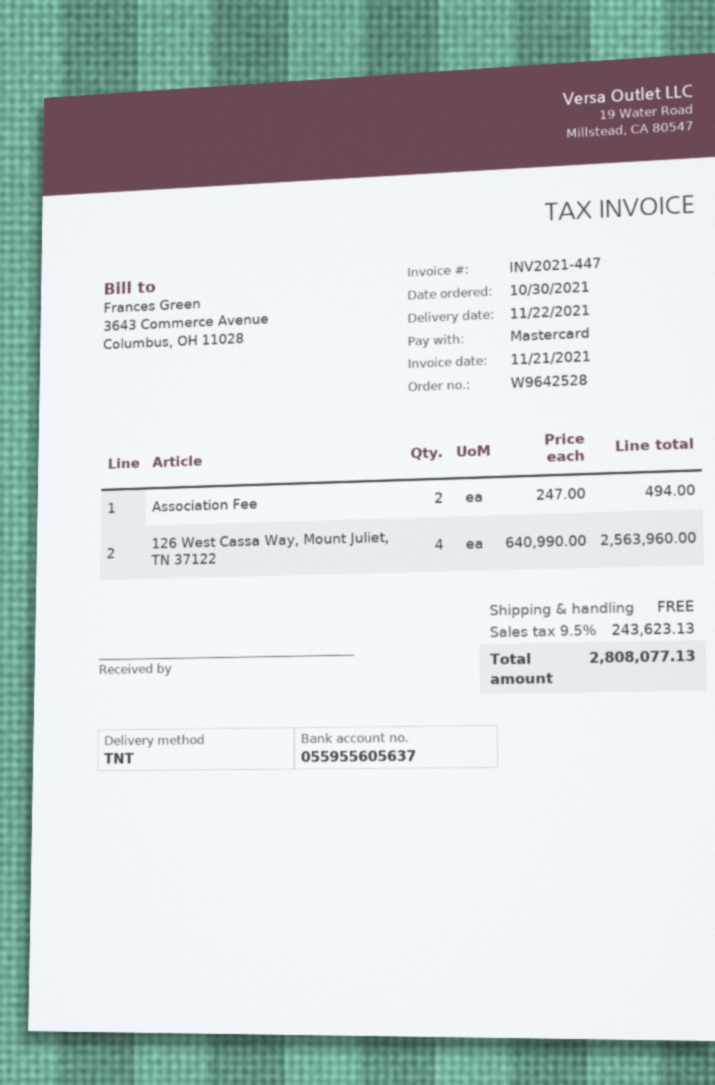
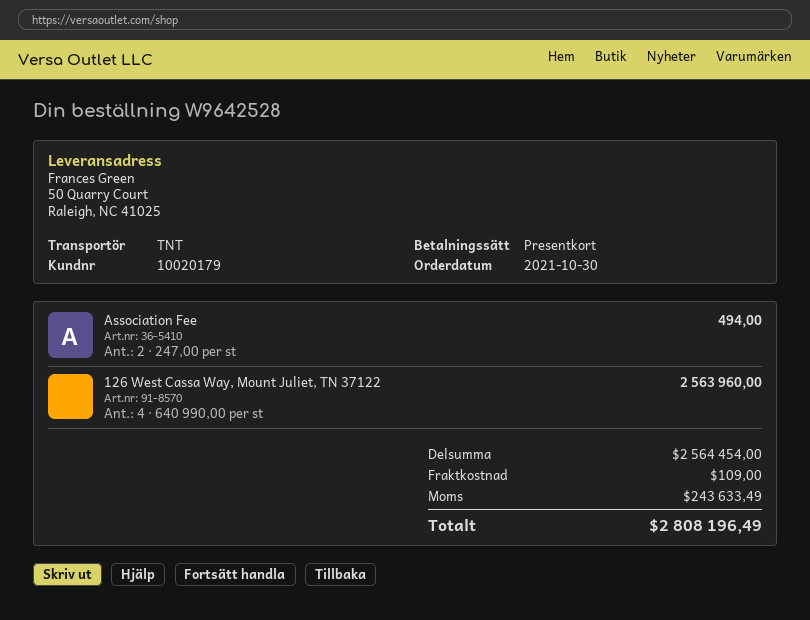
payment method: Mastercard -> gift card
shipping: 0.00 -> 109.00
tax: 243623.13 -> 243633.49
total: 2808077.13 -> 2808196.49

